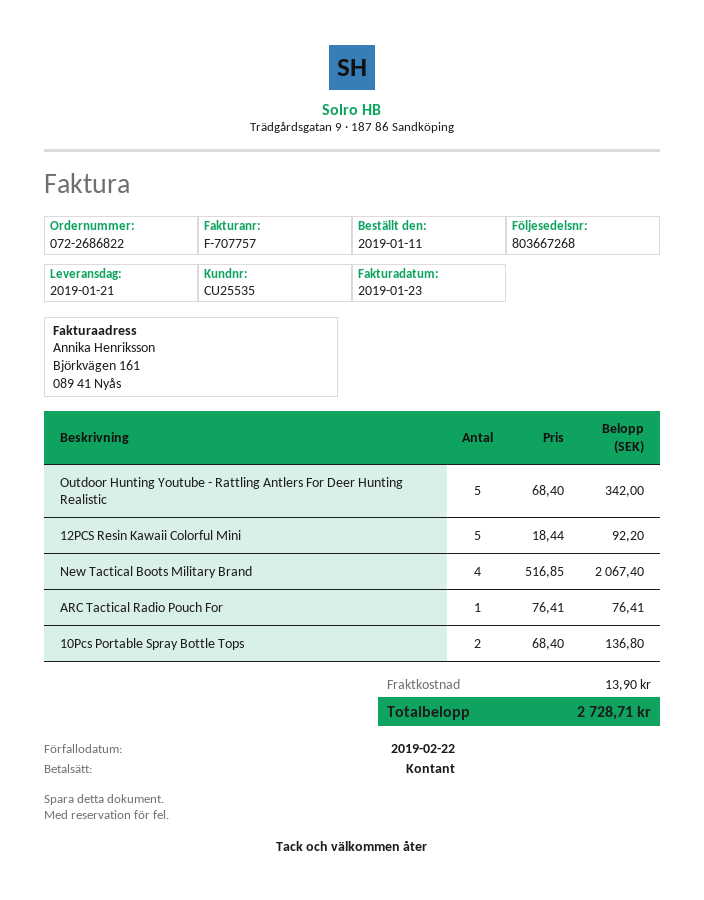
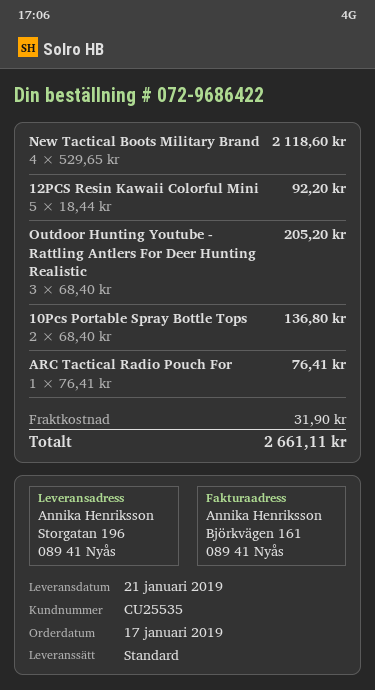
order number: 072-2686822 -> 072-9686422
order date: 2019-01-11 -> 2019-01-17
Outdoor Hunting Youtube - Rattling Antlers For Deer Hunting Realistic: 5 x 68.40 = 342.00 -> 3 x 68.40 = 205.20
New Tactical Boots Military Brand: 4 x 516.85 = 2067.40 -> 4 x 529.65 = 2118.60
shipping: 13.90 -> 31.90
total: 2728.71 -> 2661.11

